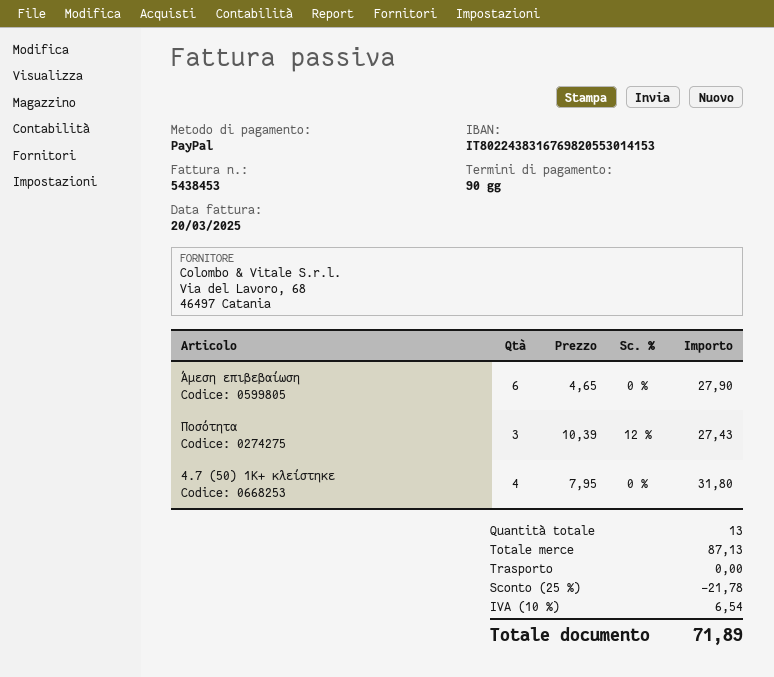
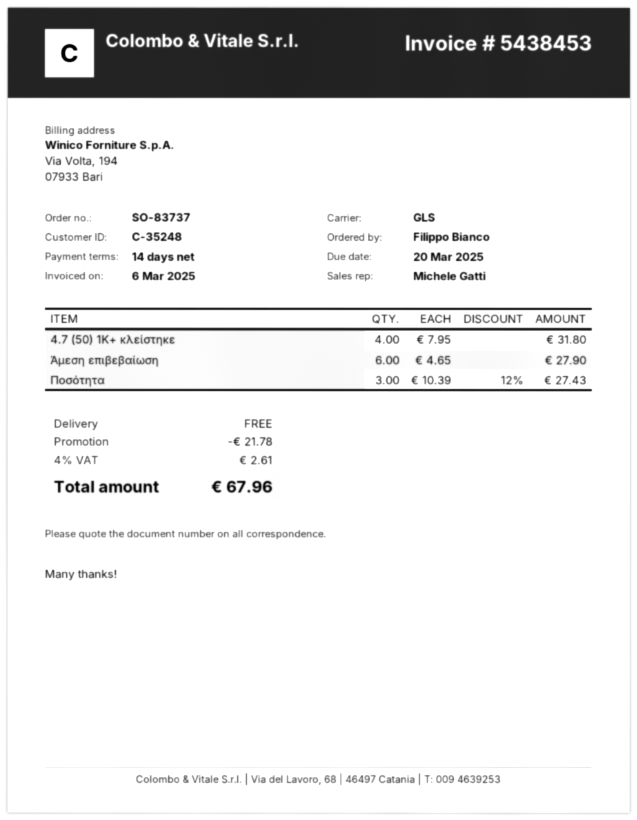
invoice date: 2025-03-20 -> 2025-03-06
payment terms: 90 days -> 14 days
tax: 10% = 6.54 -> 4% = 2.61
total: 71.89 -> 67.96

